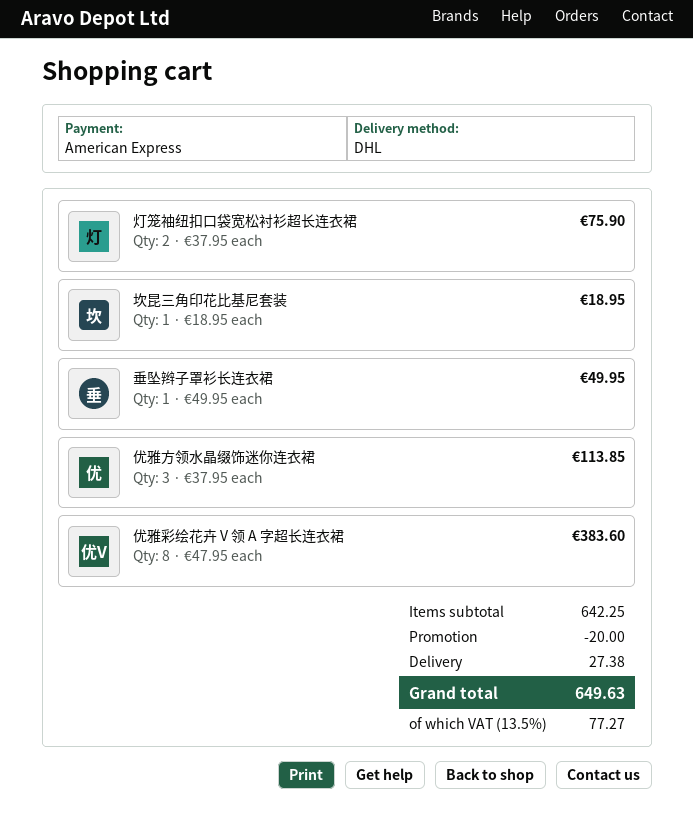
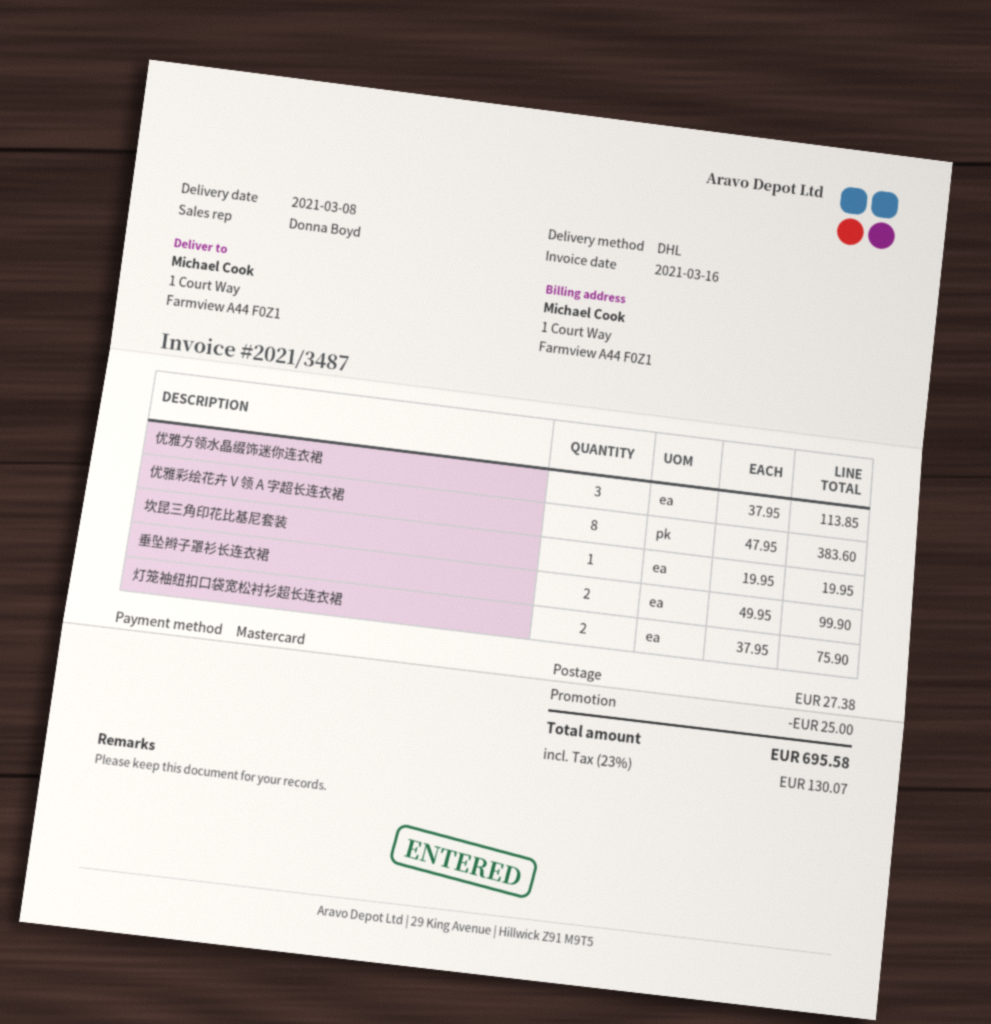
payment method: American Express -> Mastercard
坎昆三角印花比基尼套装: 1 x 18.95 = 18.95 -> 1 x 19.95 = 19.95
垂坠辫子罩衫长连衣裙: 1 x 49.95 = 49.95 -> 2 x 49.95 = 99.90
discount: 20.00 -> 25.00
tax: 13.5% = 77.27 -> 23% = 130.07
total: 649.63 -> 695.58

